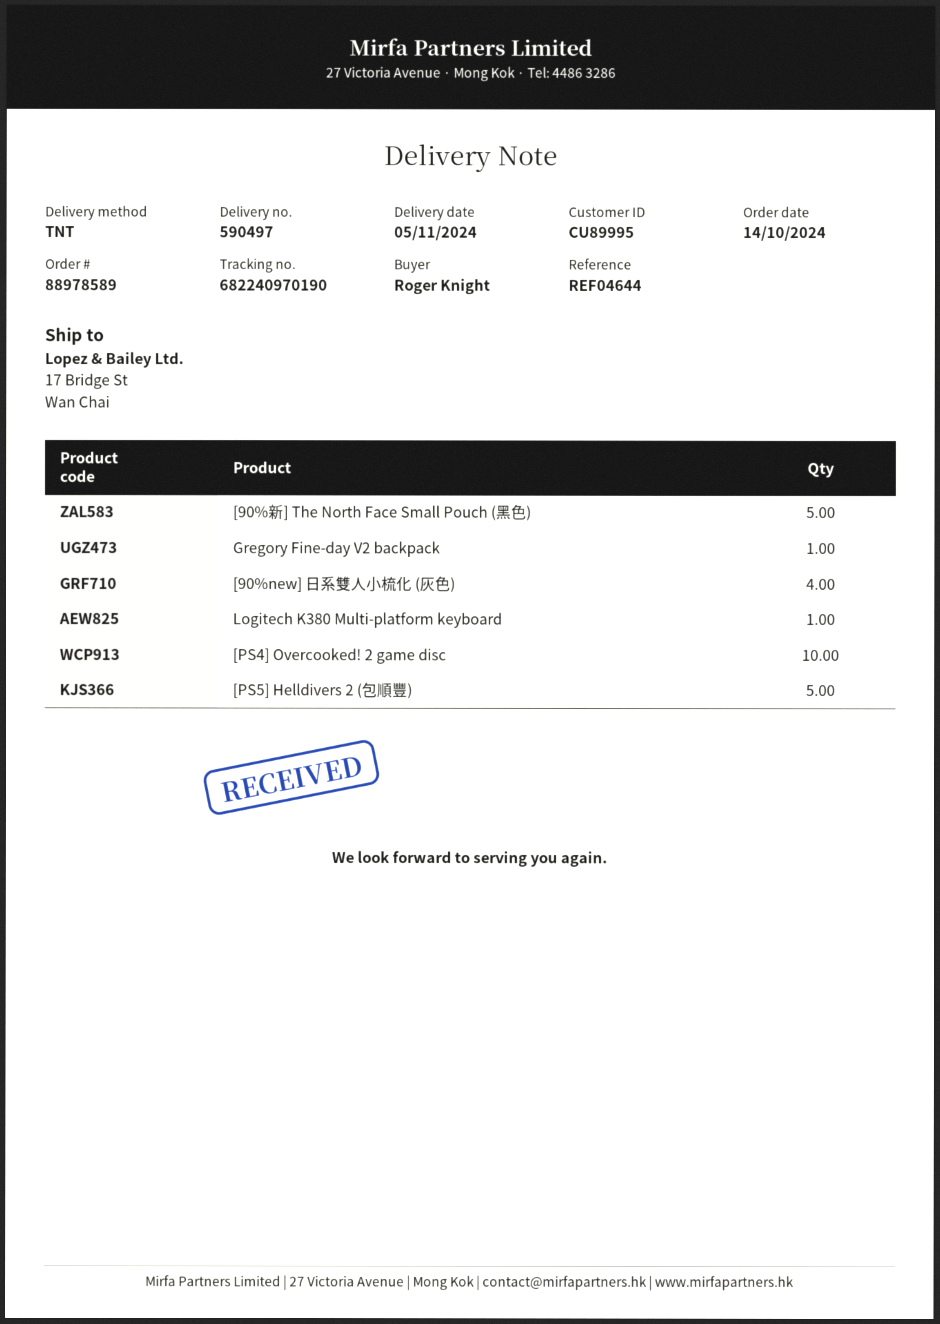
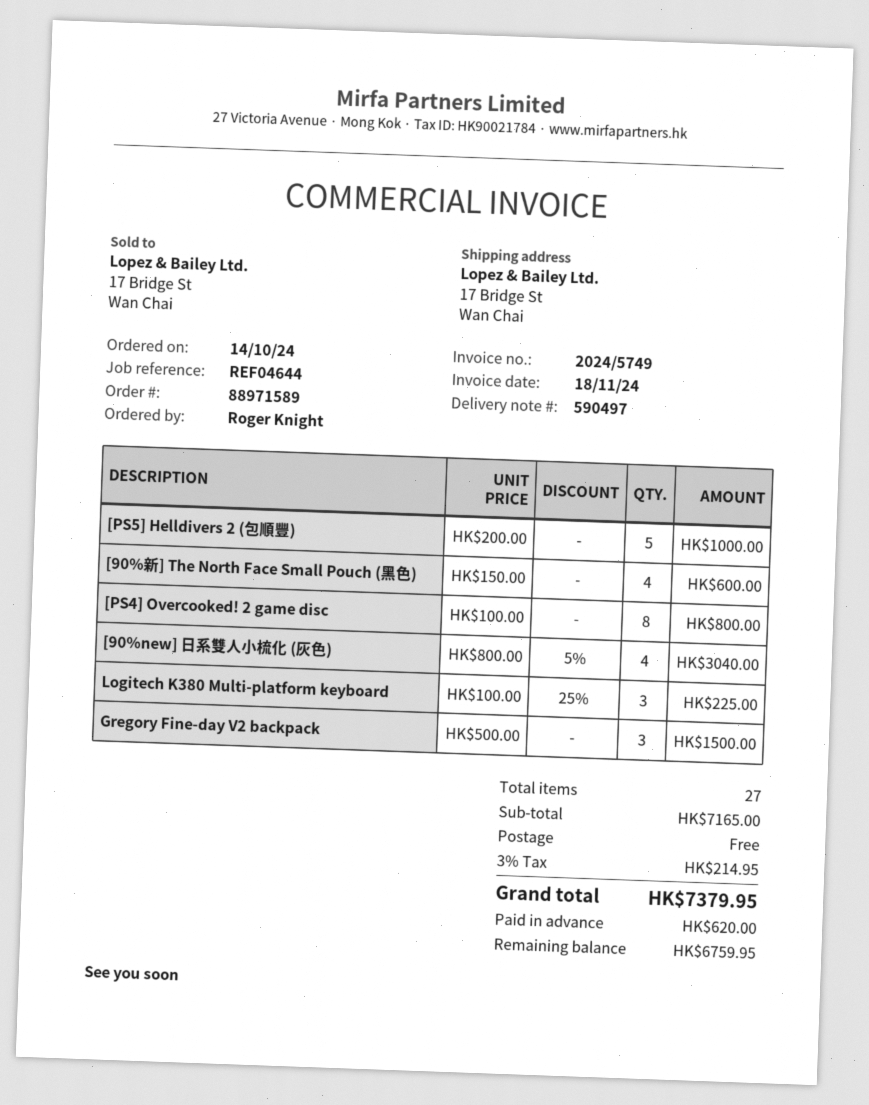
order number: 88978589 -> 88971589
[90%新] The North Face Small Pouch (黑色): 5 -> 4
Gregory Fine-day V2 backpack: 1 -> 3
Logitech K380 Multi-platform keyboard: 1 -> 3
[PS4] Overcooked! 2 game disc: 10 -> 8

